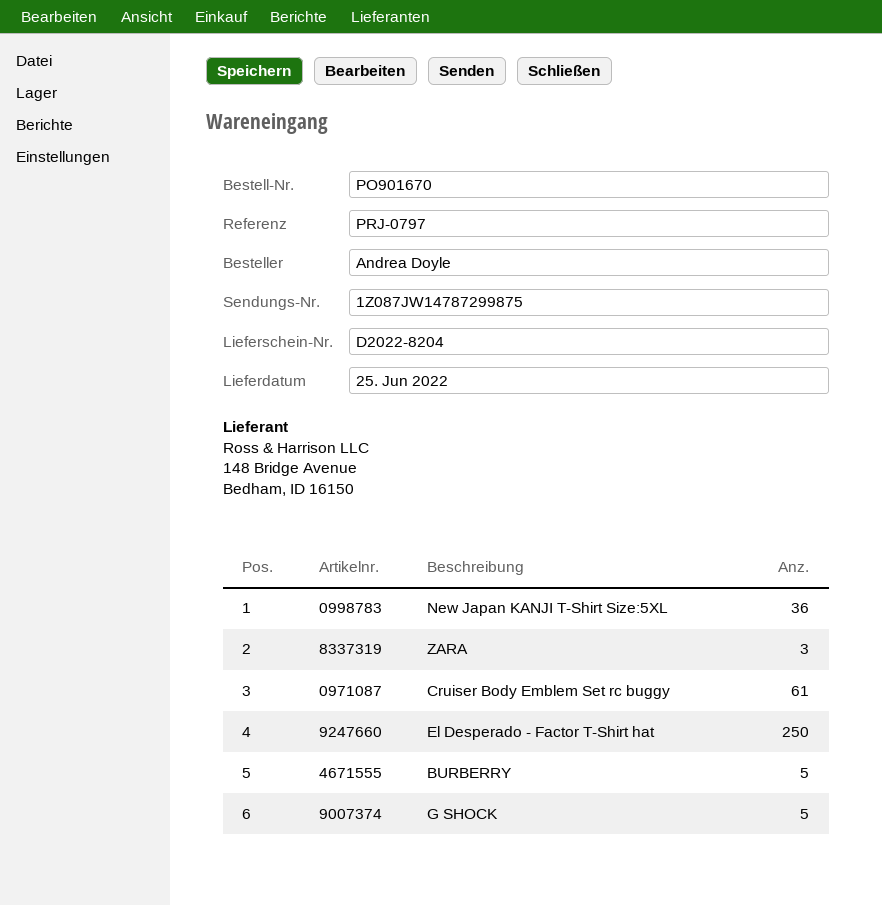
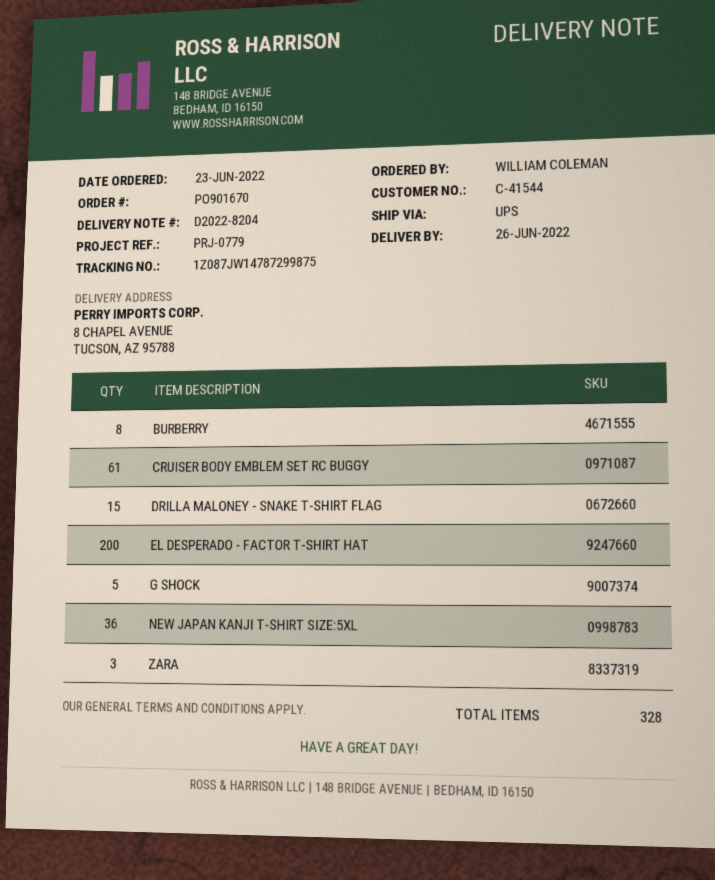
delivery date: 2022-06-25 -> 2022-06-26
reference: PRJ-0797 -> PRJ-0779
ordered by: Andrea Doyle -> WILLIAM COLEMAN
El Desperado - Factor T-Shirt hat: 250 -> 200
BURBERRY: 5 -> 8
DRILLA MALONEY - SNAKE T-SHIRT FLAG: none -> 15

